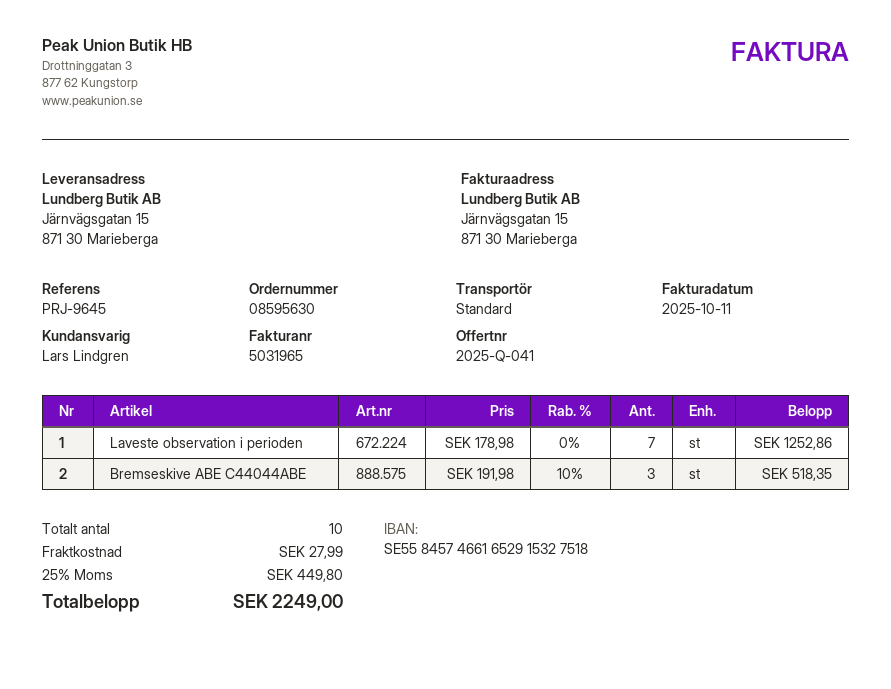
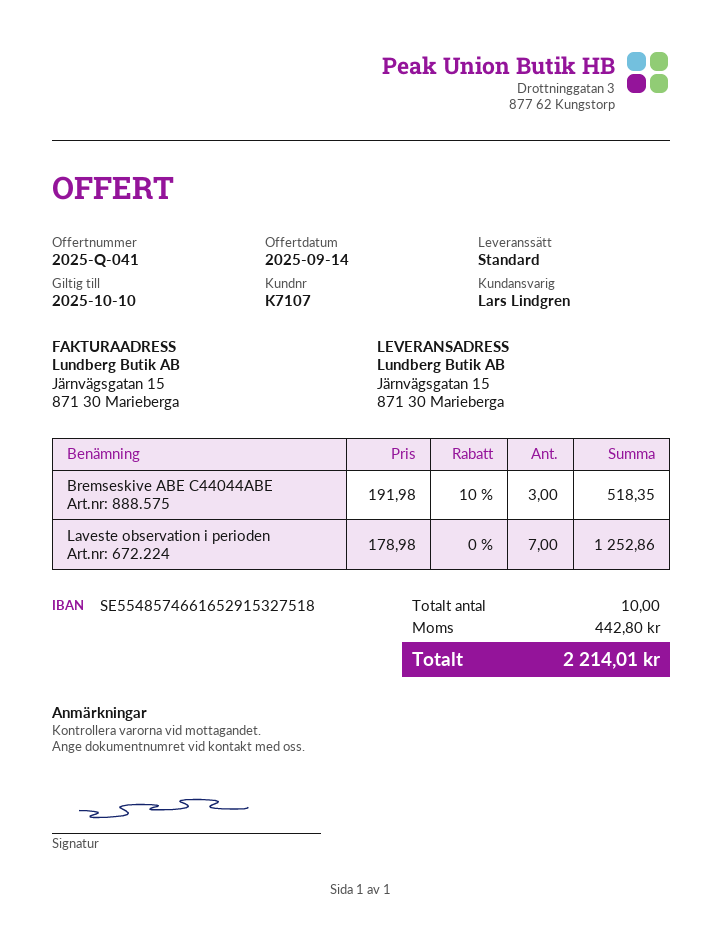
bank account: SE5584574661652915327518 -> SE5548574661652915327518
shipping: 27.99 -> none
tax: 449.80 -> 442.80
total: 2249.00 -> 2214.01

